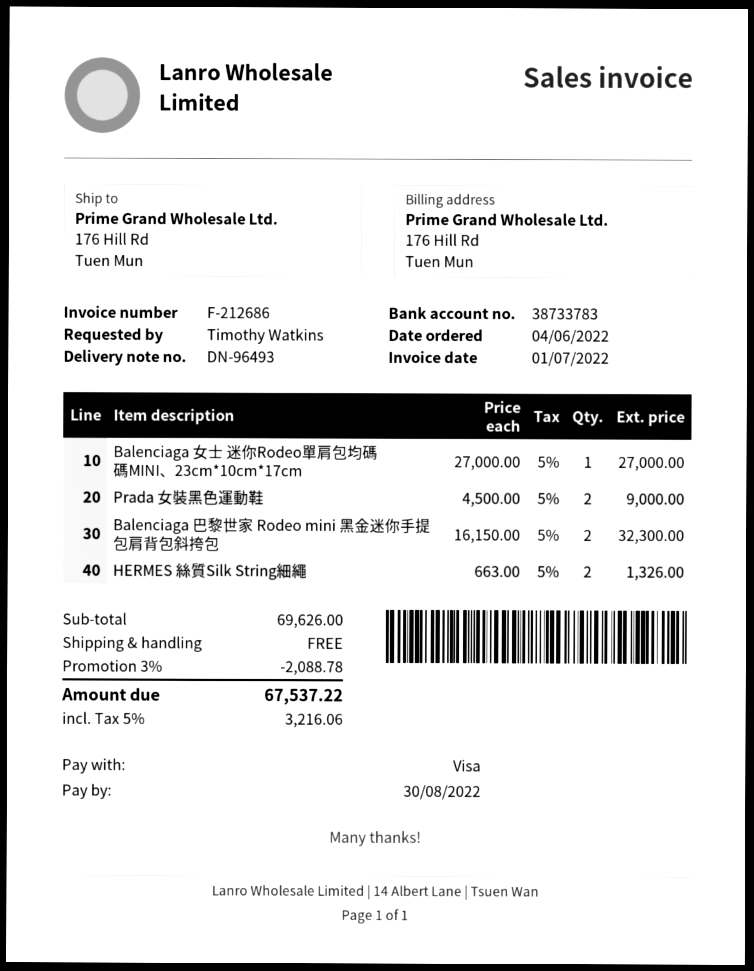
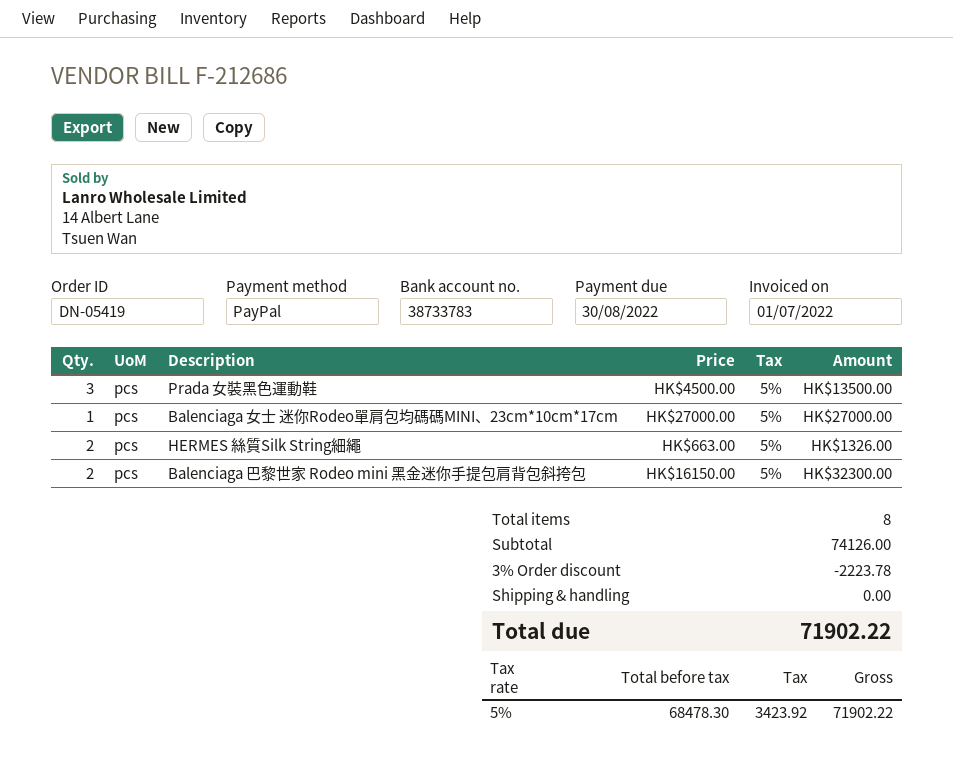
payment method: Visa -> PayPal
Prada 女裝黑色運動鞋: 2 x 4500.00 = 9000.00 -> 3 x 4500.00 = 13500.00
subtotal: 69626.00 -> 74126.00
discount: 3% = 2088.78 -> 3% = 2223.78
tax: 5% = 3216.06 -> 5% = 3423.92
total: 67537.22 -> 71902.22

